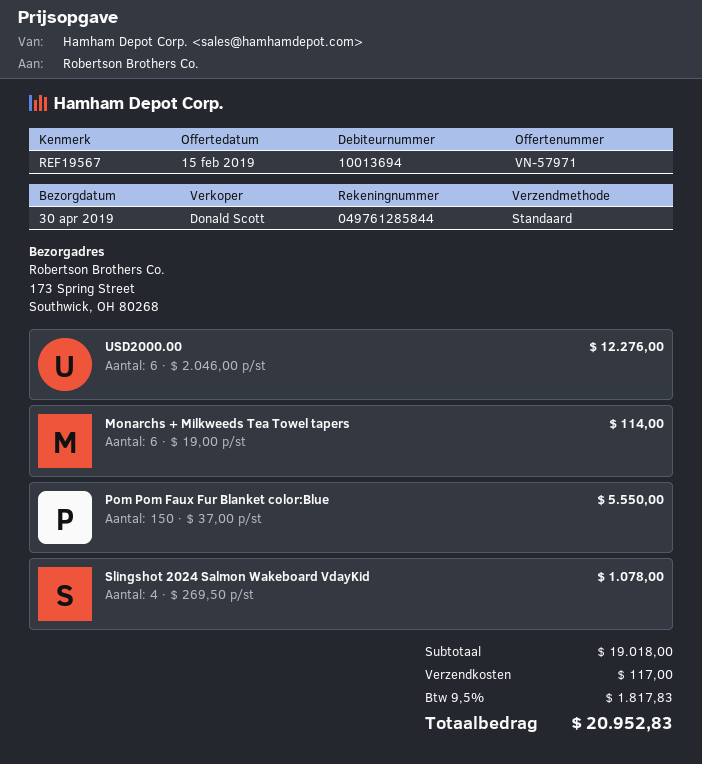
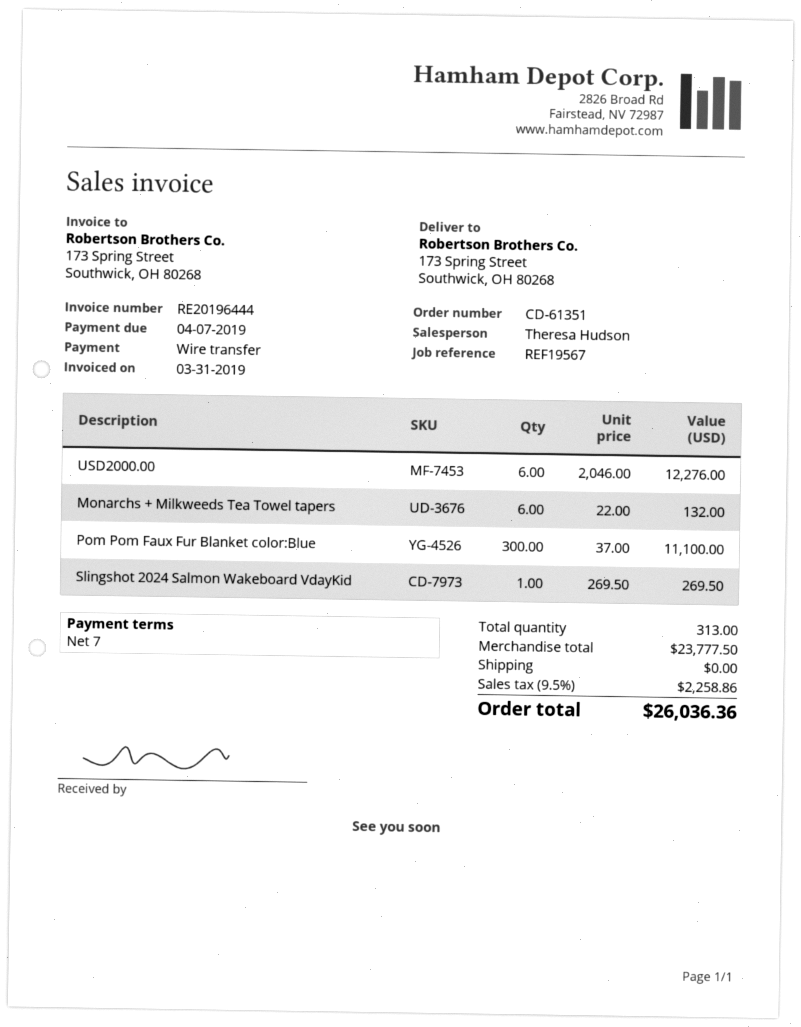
sales rep: Donald Scott -> Theresa Hudson
Monarchs + Milkweeds Tea Towel tapers: 6 x 19.00 = 114.00 -> 6 x 22.00 = 132.00
Pom Pom Faux Fur Blanket color:Blue: 150 x 37.00 = 5550.00 -> 300 x 37.00 = 11100.00
Slingshot 2024 Salmon Wakeboard VdayKid: 4 x 269.50 = 1078.00 -> 1 x 269.50 = 269.50
subtotal: 19018.00 -> 23777.50
shipping: 117.00 -> 0.00
tax: 9.5% = 1817.83 -> 9.5% = 2258.86
total: 20952.83 -> 26036.36

